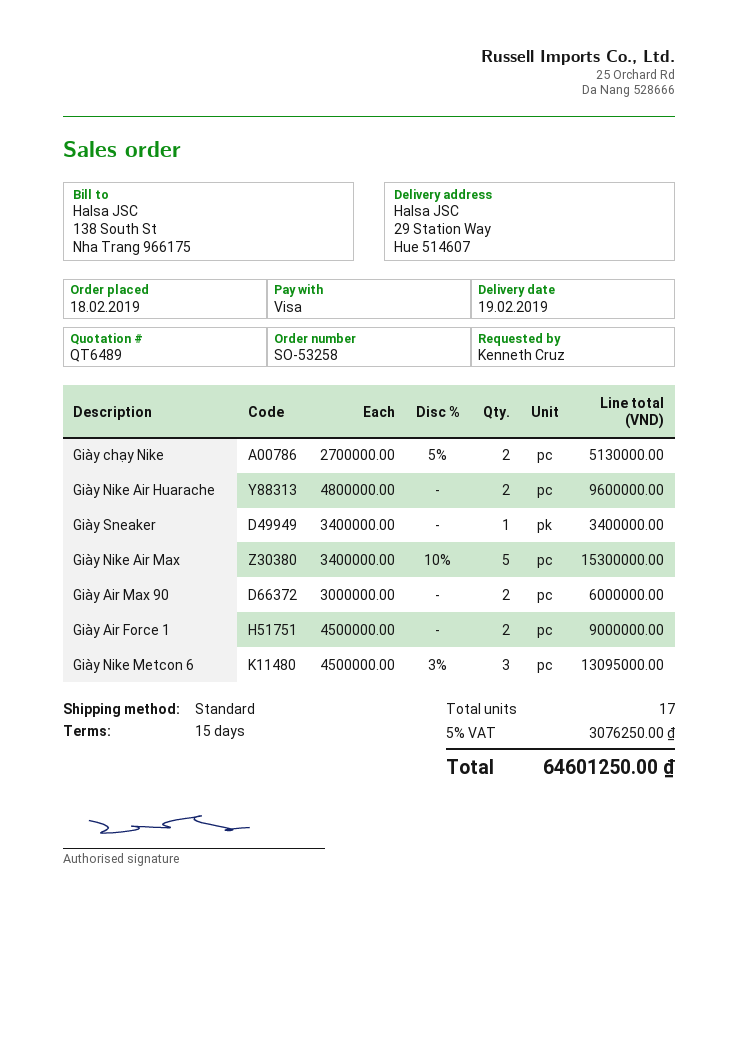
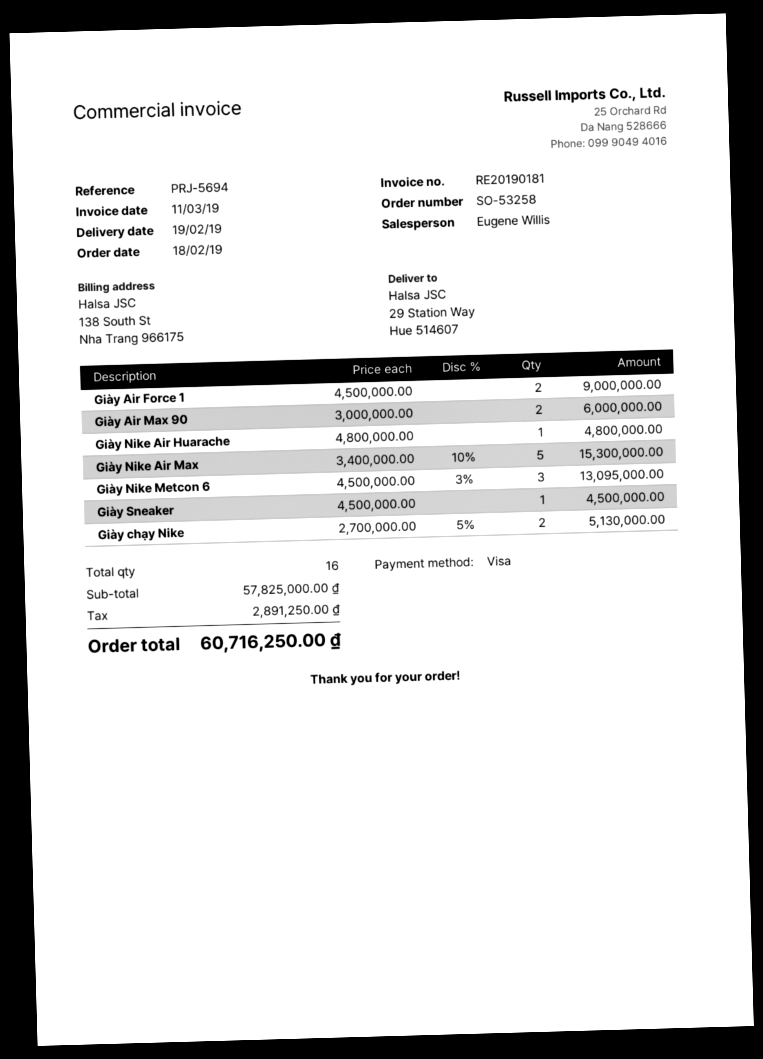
Giày Nike Air Huarache: 2 x 4800000.00 = 9600000.00 -> 1 x 4800000.00 = 4800000.00
Giày Sneaker: 1 x 3400000.00 = 3400000.00 -> 1 x 4500000.00 = 4500000.00
total quantity: 17 -> 16
tax: 3076250.00 -> 2891250.00
total: 64601250.00 -> 60716250.00

